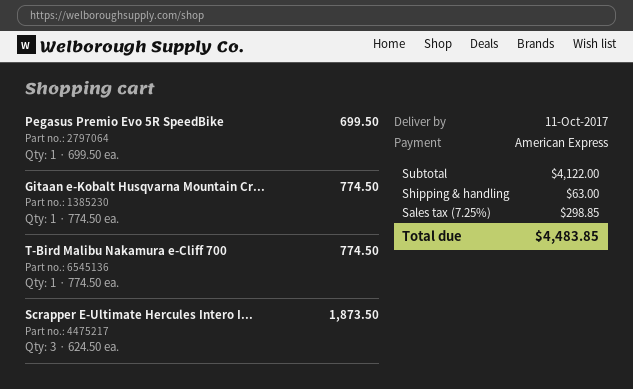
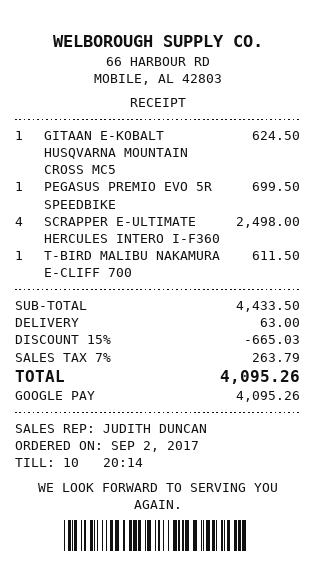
payment method: American Express -> Google Pay
Gitaan e-Kobalt Husqvarna Mountain Cr...: 1 for 774.50 -> 1 for 624.50
T-Bird Malibu Nakamura e-Cliff 700: 1 for 774.50 -> 1 for 611.50
Scrapper E-Ultimate Hercules Intero I...: 3 for 1873.50 -> 4 for 2498.00
subtotal: 4122.00 -> 4433.50
discount: none -> 15% = 665.03
tax: 7.25% = 298.85 -> 7% = 263.79
total: 4483.85 -> 4095.26

